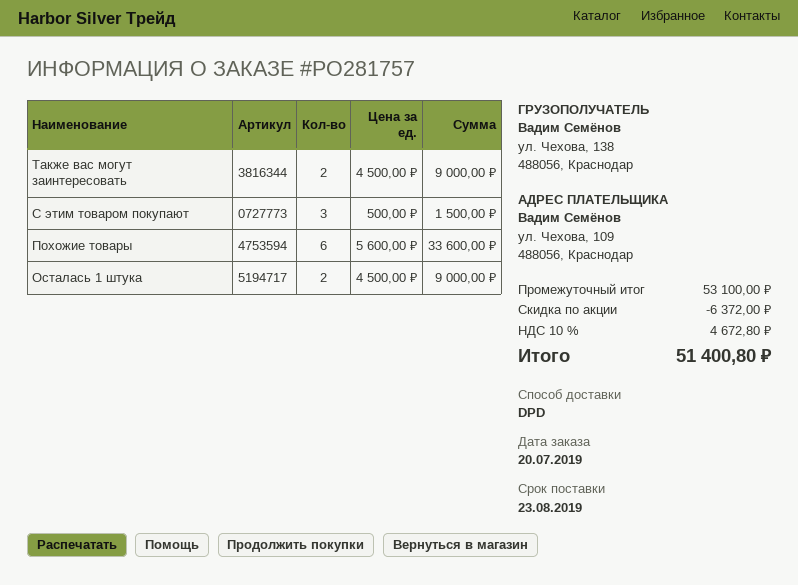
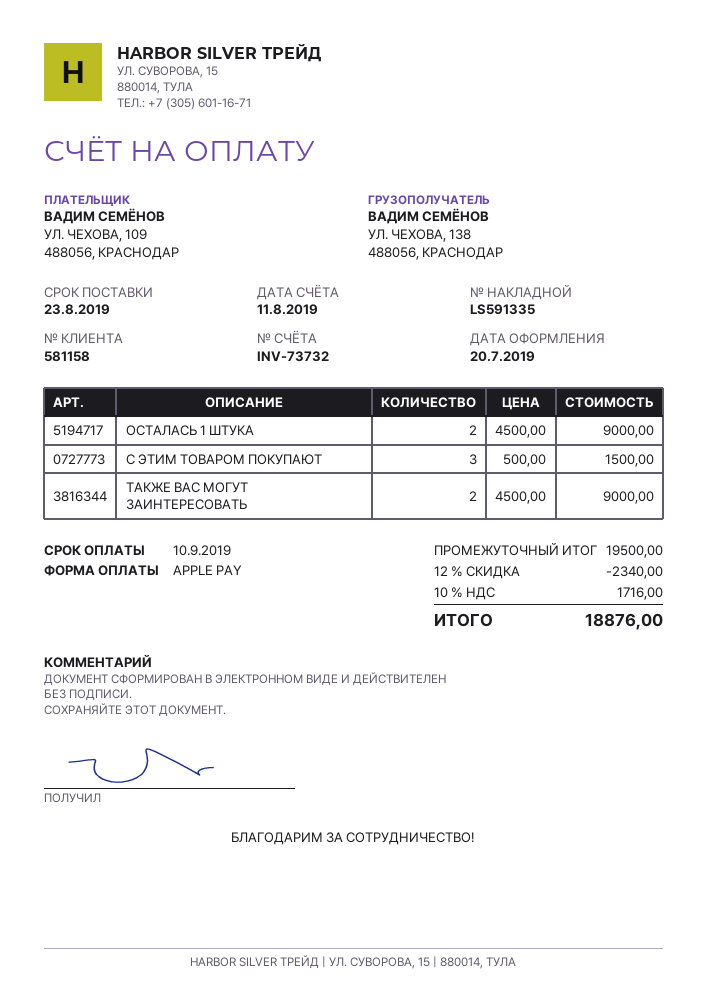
Похожие товары: 6 x 5600.00 = 33600.00 -> none
subtotal: 53100.00 -> 19500.00
discount: 6372.00 -> 2340.00
tax: 10% = 4672.80 -> 10% = 1716.00
total: 51400.80 -> 18876.00

